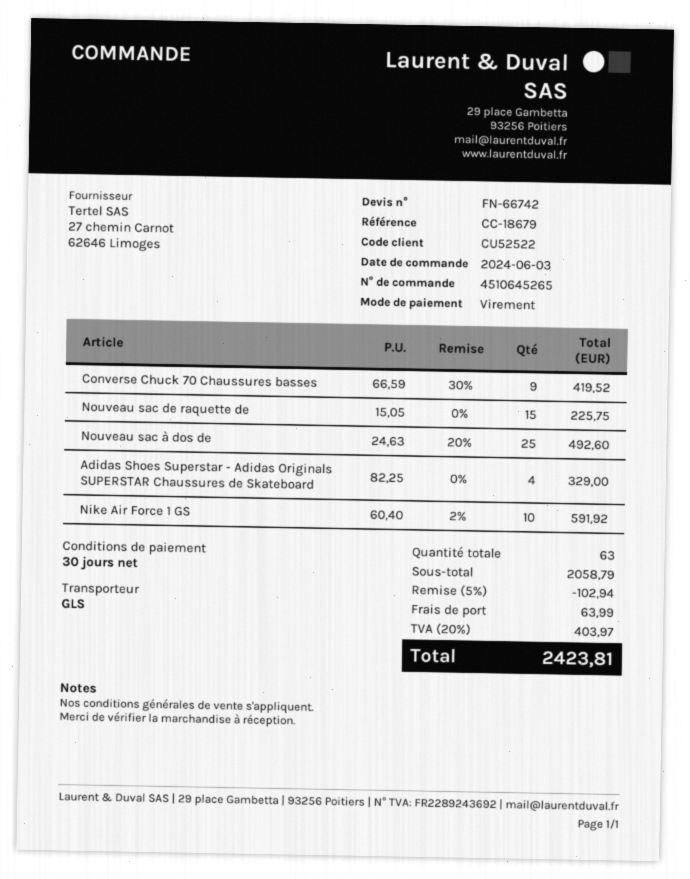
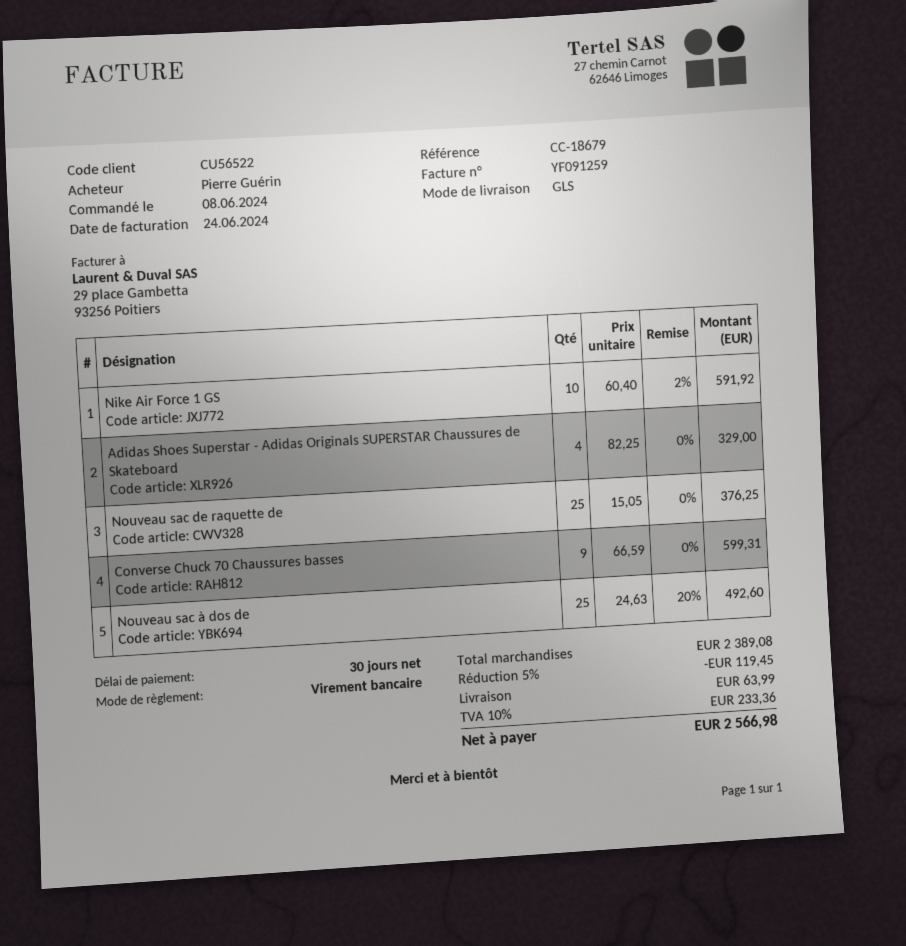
order date: 2024-06-03 -> 2024-06-08
customer number: CU52522 -> CU56522
Converse Chuck 70 Chaussures basses: 9 x 66.59 - 30% = 419.52 -> 9 x 66.59 = 599.31
Nouveau sac de raquette de: 15 x 15.05 = 225.75 -> 25 x 15.05 = 376.25
subtotal: 2058.79 -> 2389.08
discount: 5% = 102.94 -> 5% = 119.45
tax: 20% = 403.97 -> 10% = 233.36
total: 2423.81 -> 2566.98

